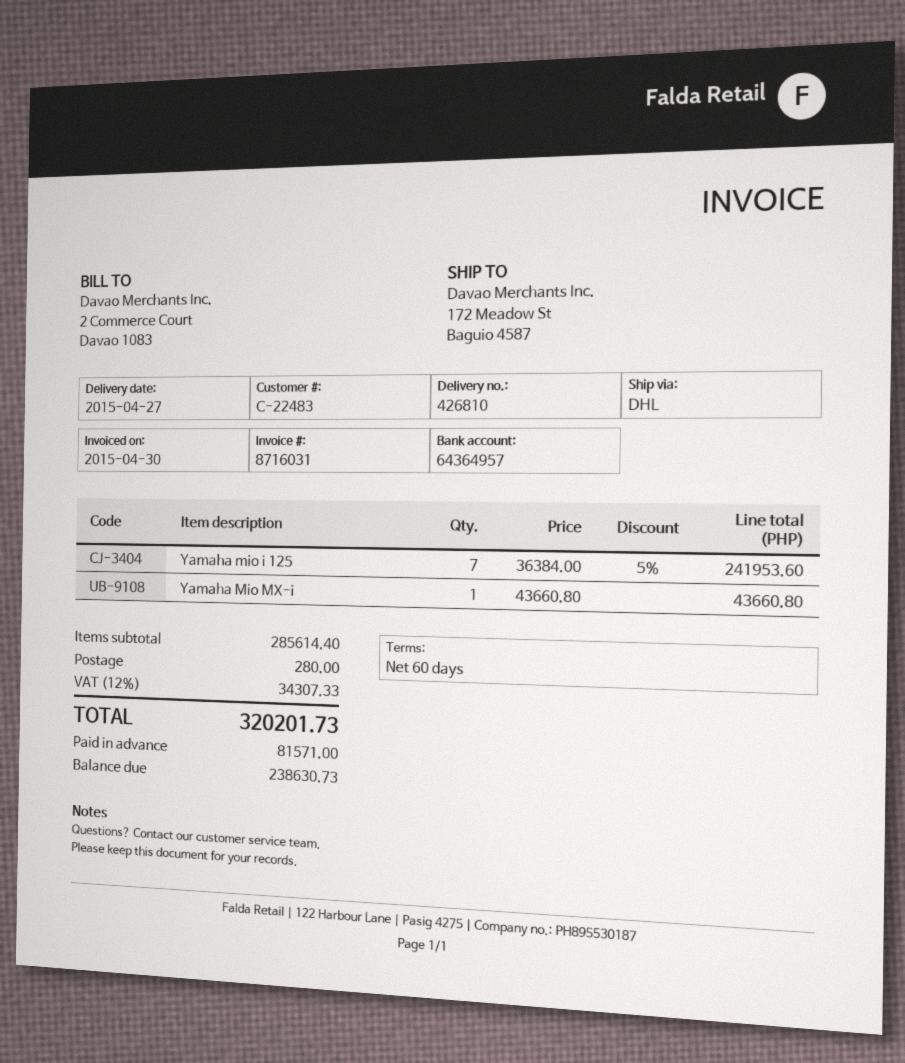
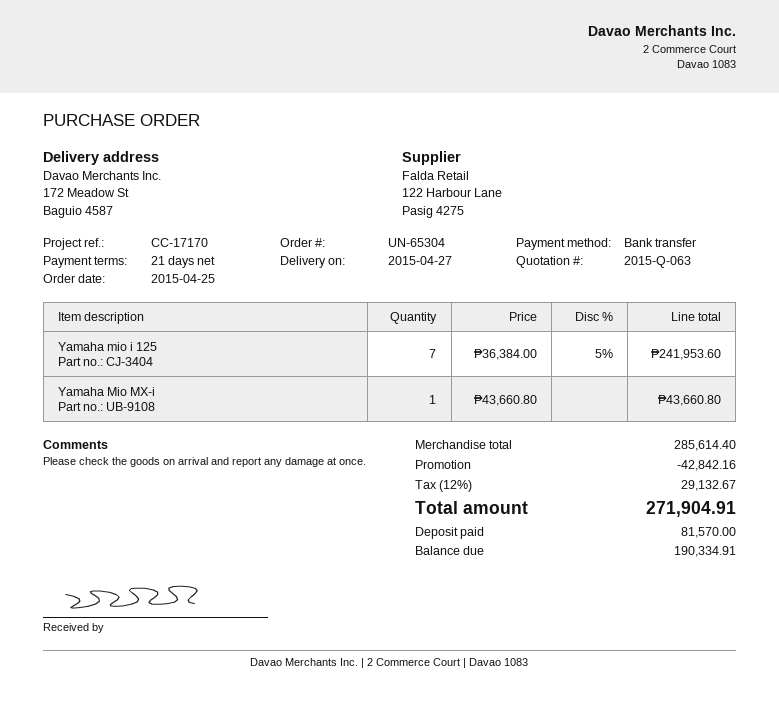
payment terms: 60 days -> 21 days
discount: none -> 42842.16
shipping: 280.00 -> none
tax: 12% = 34307.33 -> 12% = 29132.67
total: 320201.73 -> 271904.91
deposit: 81571.00 -> 81570.00
balance: 238630.73 -> 190334.91

